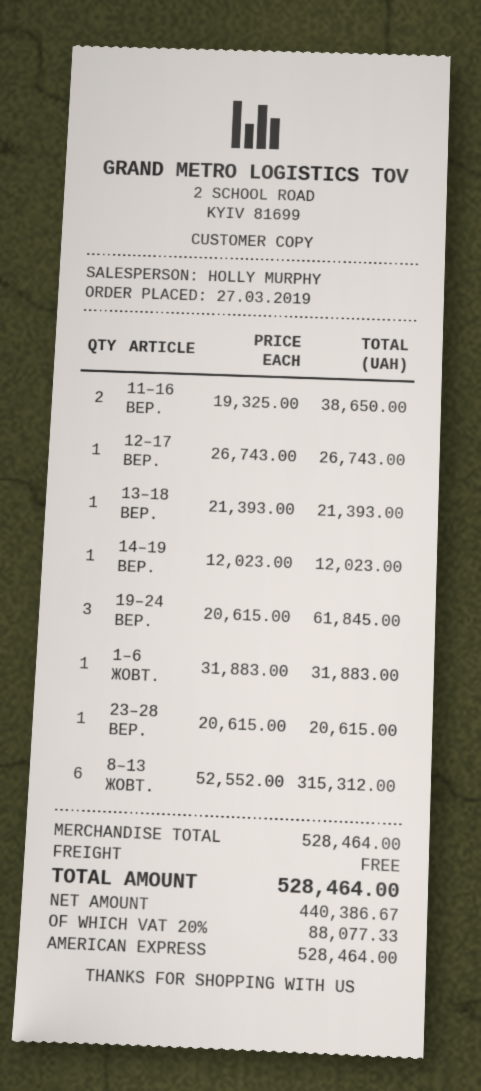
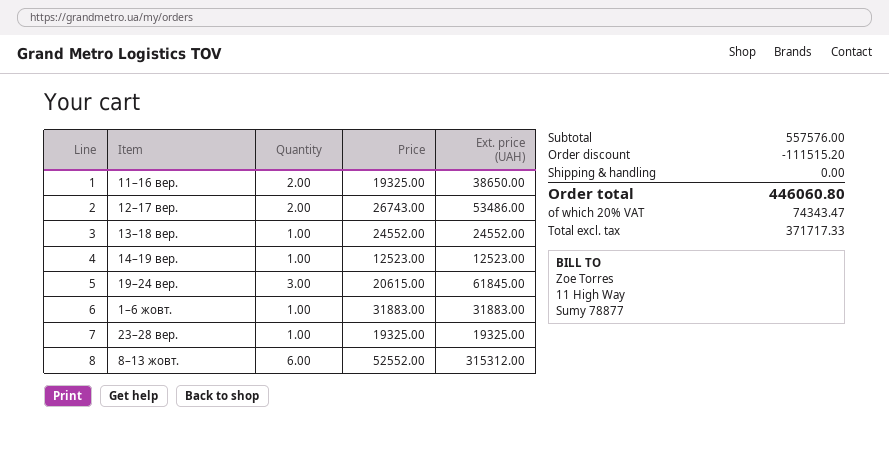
12–17 ВЕР.: 1 x 26743.00 = 26743.00 -> 2 x 26743.00 = 53486.00
13–18 ВЕР.: 1 x 21393.00 = 21393.00 -> 1 x 24552.00 = 24552.00
14–19 ВЕР.: 1 x 12023.00 = 12023.00 -> 1 x 12523.00 = 12523.00
23–28 ВЕР.: 1 x 20615.00 = 20615.00 -> 1 x 19325.00 = 19325.00
subtotal: 528464.00 -> 557576.00
discount: none -> 111515.20
net: 440386.67 -> 371717.33
tax: 20% = 88077.33 -> 20% = 74343.47
total: 528464.00 -> 446060.80

